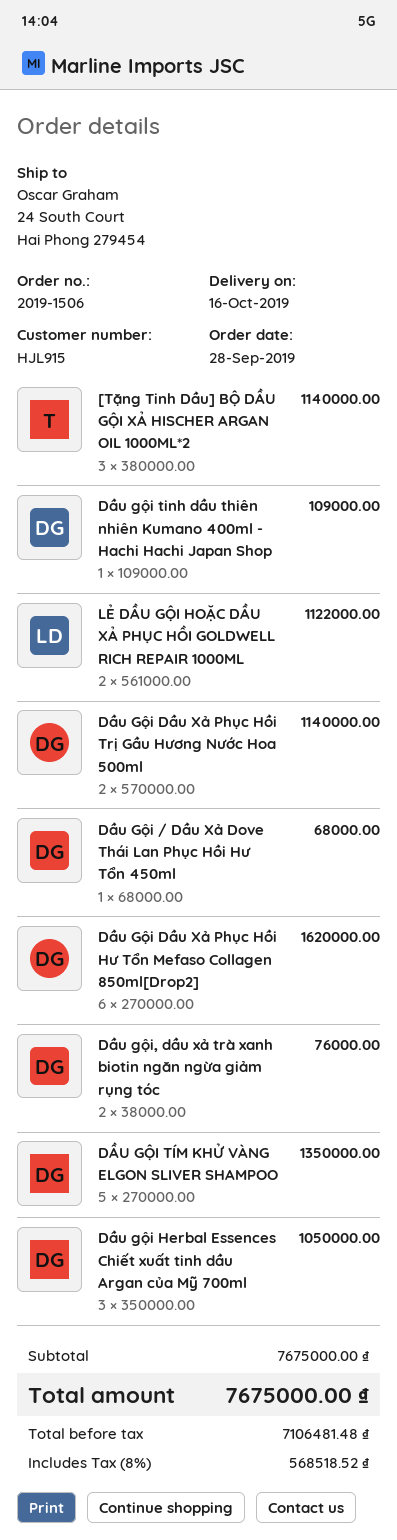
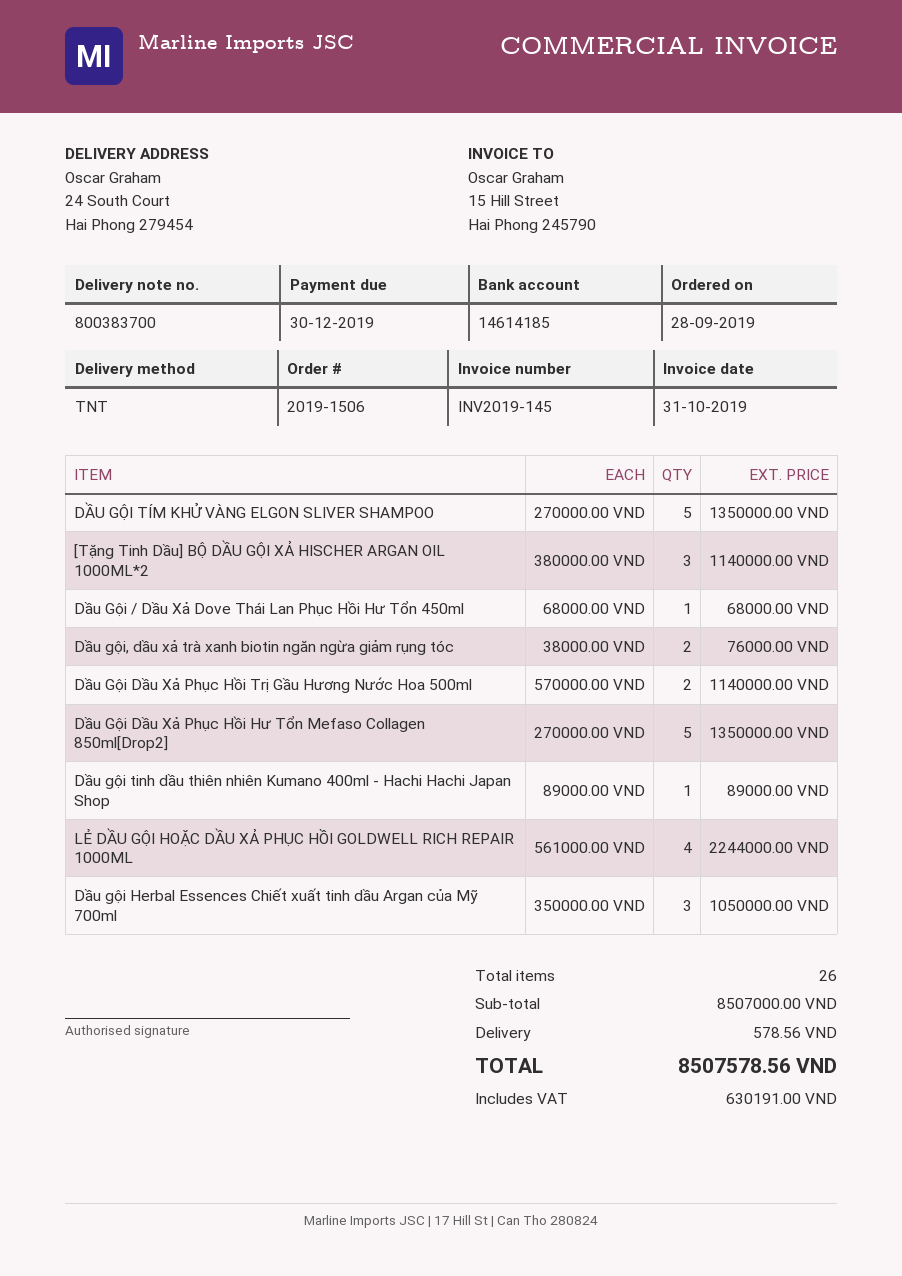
Dầu gội tinh dầu thiên nhiên Kumano 400ml - Hachi Hachi Japan Shop: 1 x 109000.00 = 109000.00 -> 1 x 89000.00 = 89000.00
LẺ DẦU GỘI HOẶC DẦU XẢ PHỤC HỒI GOLDWELL RICH REPAIR 1000ML: 2 x 561000.00 = 1122000.00 -> 4 x 561000.00 = 2244000.00
Dầu Gội Dầu Xả Phục Hồi Hư Tổn Mefaso Collagen 850ml[Drop2]: 6 x 270000.00 = 1620000.00 -> 5 x 270000.00 = 1350000.00
subtotal: 7675000.00 -> 8507000.00
shipping: none -> 578.56
tax: 568518.52 -> 630191.00
total: 7675000.00 -> 8507578.56

